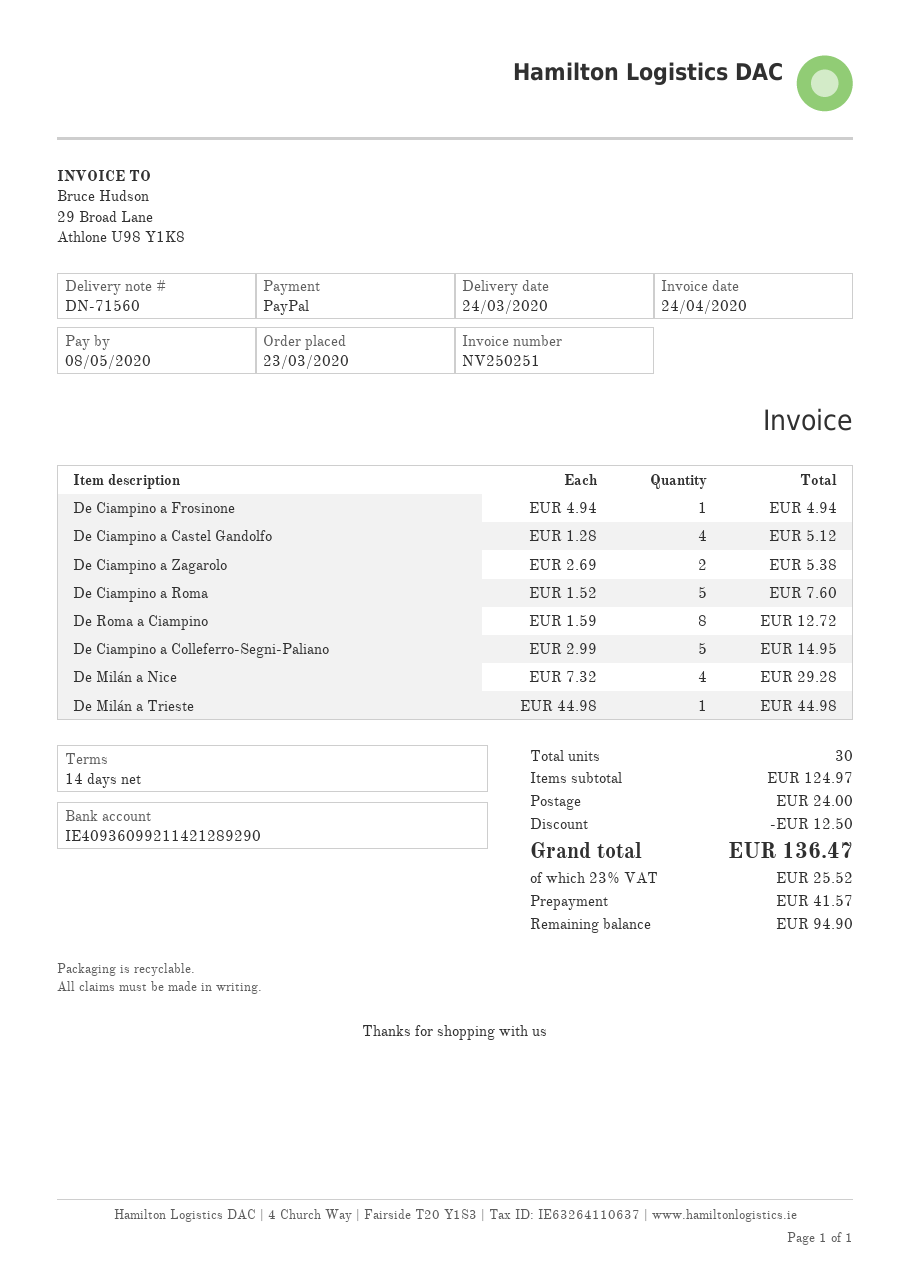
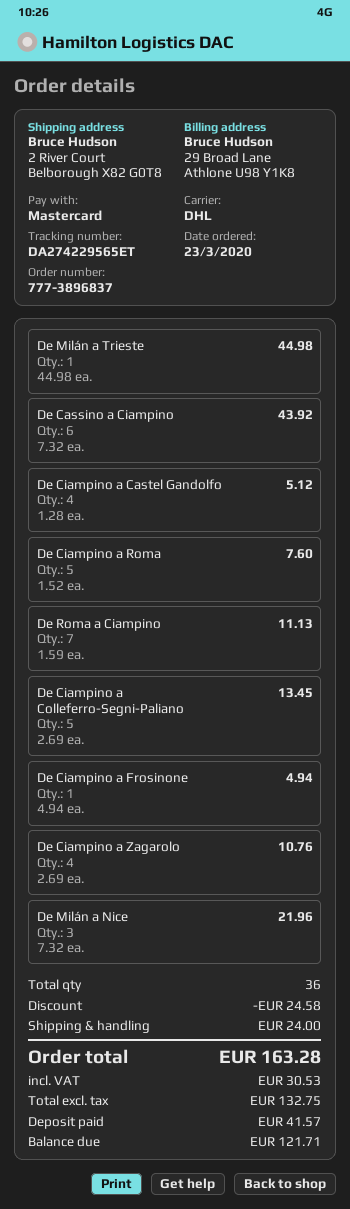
payment method: PayPal -> Mastercard
De Ciampino a Zagarolo: 2 x 2.69 = 5.38 -> 4 x 2.69 = 10.76
De Roma a Ciampino: 8 x 1.59 = 12.72 -> 7 x 1.59 = 11.13
De Ciampino a Colleferro-Segni-Paliano: 5 x 2.99 = 14.95 -> 5 x 2.69 = 13.45
De Milán a Nice: 4 x 7.32 = 29.28 -> 3 x 7.32 = 21.96
De Cassino a Ciampino: none -> 6 x 7.32 = 43.92
total quantity: 30 -> 36
discount: 12.50 -> 24.58
tax: 25.52 -> 30.53
total: 136.47 -> 163.28
balance: 94.90 -> 121.71

